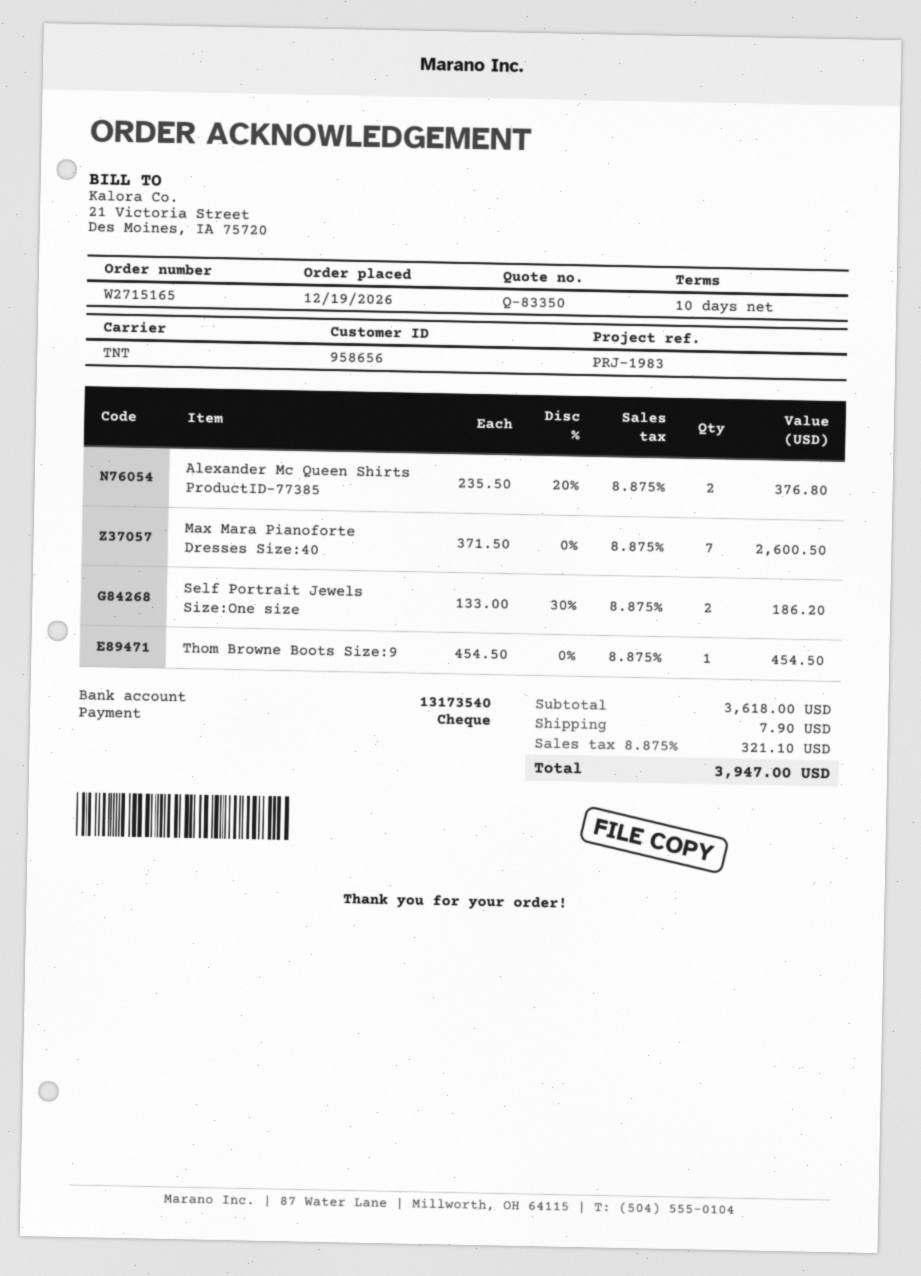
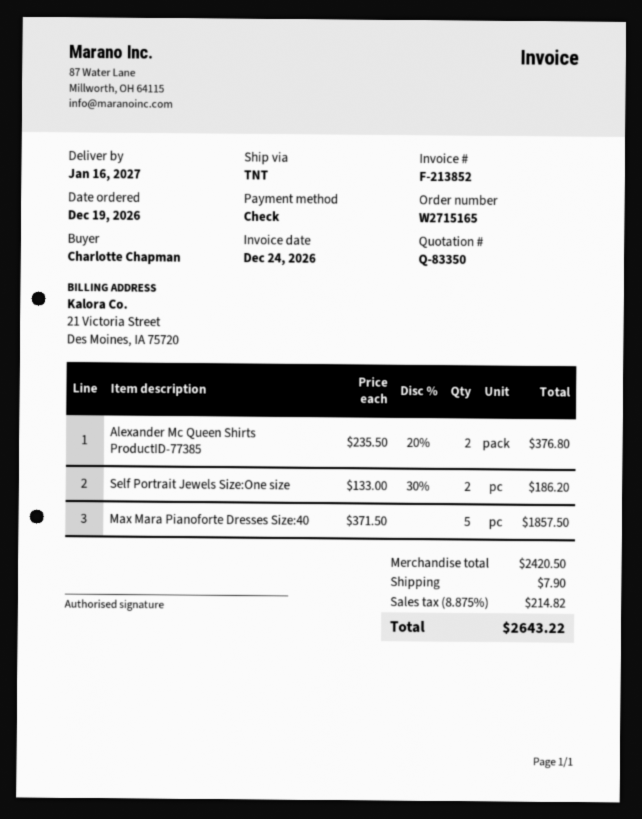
Max Mara Pianoforte Dresses Size:40: 7 x 371.50 = 2600.50 -> 5 x 371.50 = 1857.50
Thom Browne Boots Size:9: 1 x 454.50 = 454.50 -> none
subtotal: 3618.00 -> 2420.50
tax: 8.875% = 321.10 -> 8.875% = 214.82
total: 3947.00 -> 2643.22

